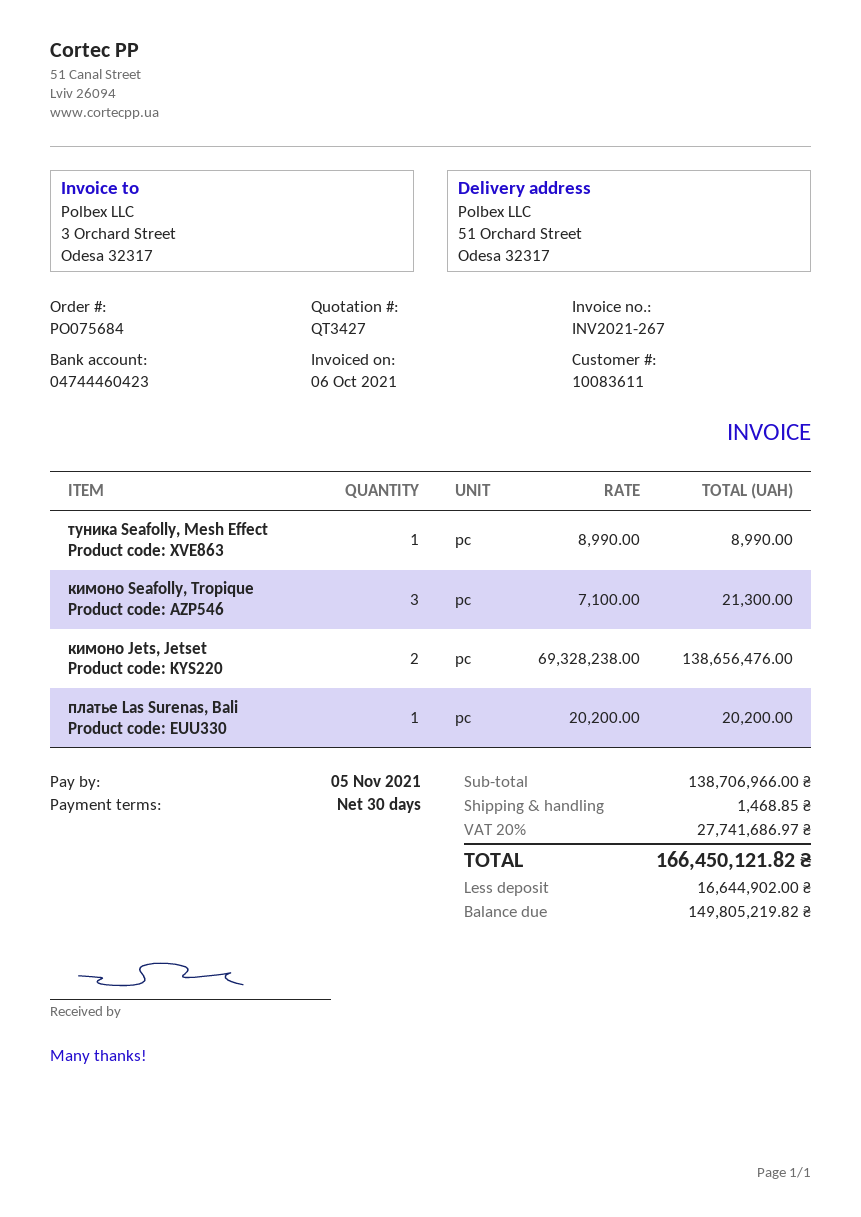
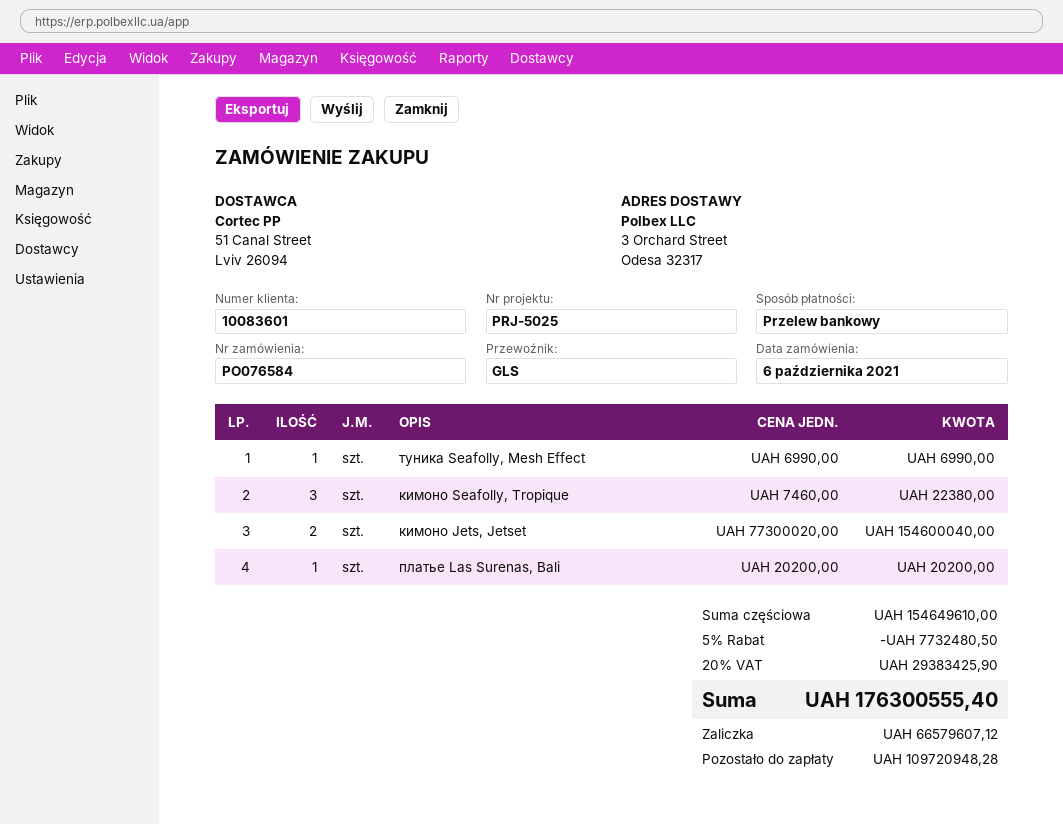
order number: PO075684 -> PO076584
customer number: 10083611 -> 10083601
ship to: 51 Orchard Street, Odesa 32317 -> 3 Orchard Street, Odesa 32317
туника Seafolly, Mesh Effect: 1 x 8990.00 = 8990.00 -> 1 x 6990.00 = 6990.00
кимоно Seafolly, Tropique: 3 x 7100.00 = 21300.00 -> 3 x 7460.00 = 22380.00
кимоно Jets, Jetset: 2 x 69328238.00 = 138656476.00 -> 2 x 77300020.00 = 154600040.00
subtotal: 138706966.00 -> 154649610.00
discount: none -> 5% = 7732480.50
shipping: 1468.85 -> none
tax: 20% = 27741686.97 -> 20% = 29383425.90
total: 166450121.82 -> 176300555.40
deposit: 16644902.00 -> 66579607.12
balance: 149805219.82 -> 109720948.28

